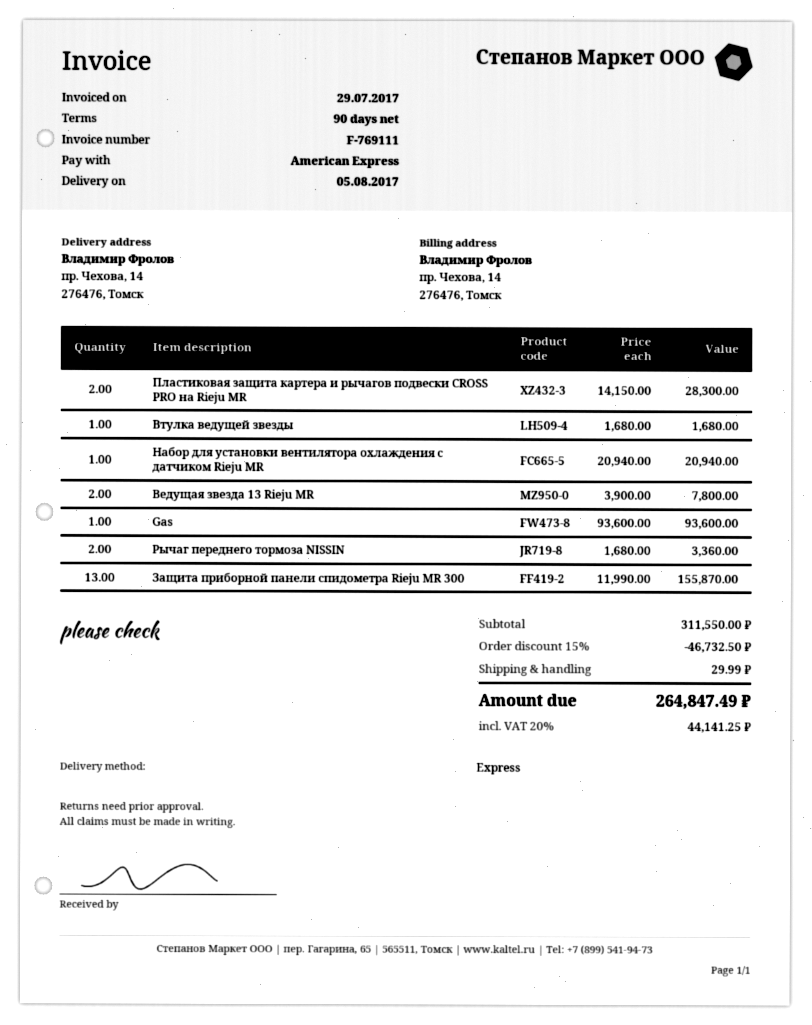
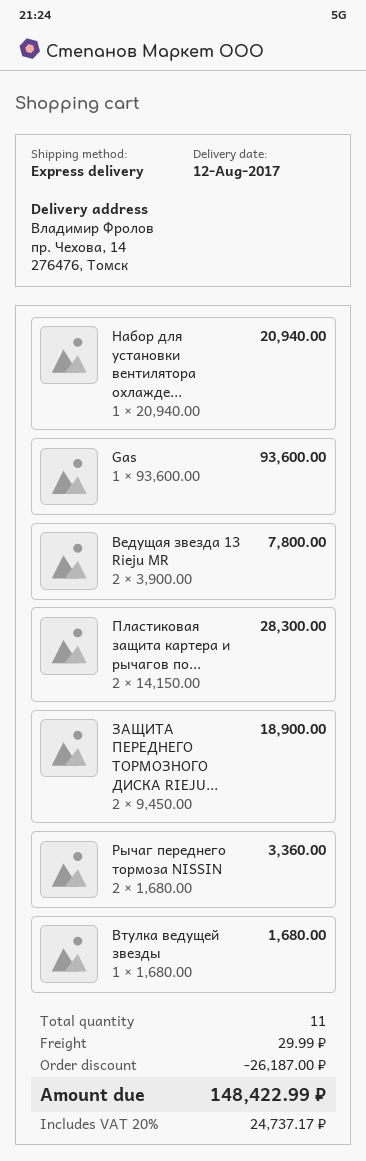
delivery date: 2017-08-05 -> 2017-08-12
Защита приборной панели спидометра Rieju MR 300: 13 x 11990.00 = 155870.00 -> none
ЗАЩИТА ПЕРЕДНЕГО ТОРМОЗНОГО ДИСКА RIEJU...: none -> 2 x 9450.00 = 18900.00
discount: 46732.50 -> 26187.00
tax: 20% = 44141.25 -> 20% = 24737.17
total: 264847.49 -> 148422.99

